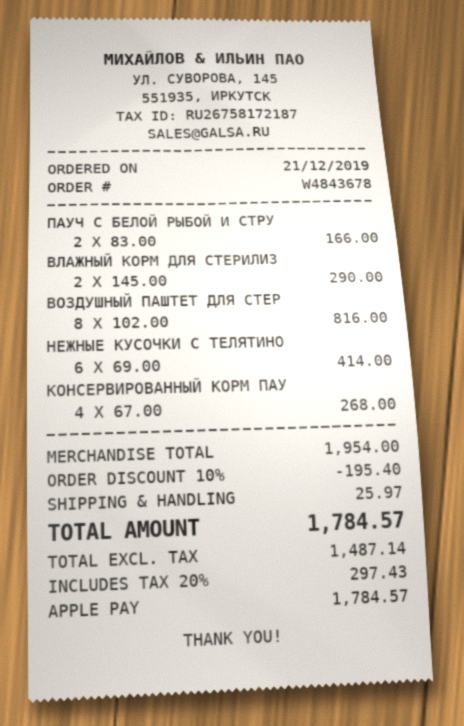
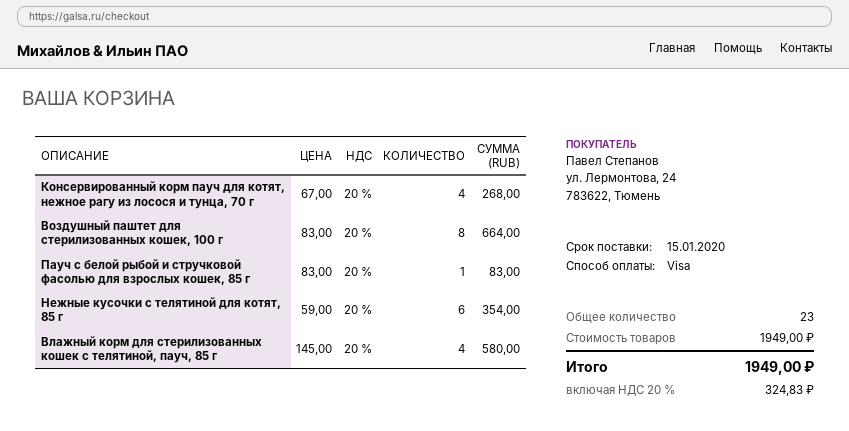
payment method: Apple Pay -> Visa
ПАУЧ С БЕЛОЙ РЫБОЙ И СТРУ: 2 x 83.00 = 166.00 -> 1 x 83.00 = 83.00
ВЛАЖНЫЙ КОРМ ДЛЯ СТЕРИЛИЗ: 2 x 145.00 = 290.00 -> 4 x 145.00 = 580.00
ВОЗДУШНЫЙ ПАШТЕТ ДЛЯ СТЕР: 8 x 102.00 = 816.00 -> 8 x 83.00 = 664.00
НЕЖНЫЕ КУСОЧКИ С ТЕЛЯТИНО: 6 x 69.00 = 414.00 -> 6 x 59.00 = 354.00
subtotal: 1954.00 -> 1949.00
discount: 10% = 195.40 -> none
shipping: 25.97 -> none
tax: 20% = 297.43 -> 20% = 324.83
total: 1784.57 -> 1949.00

